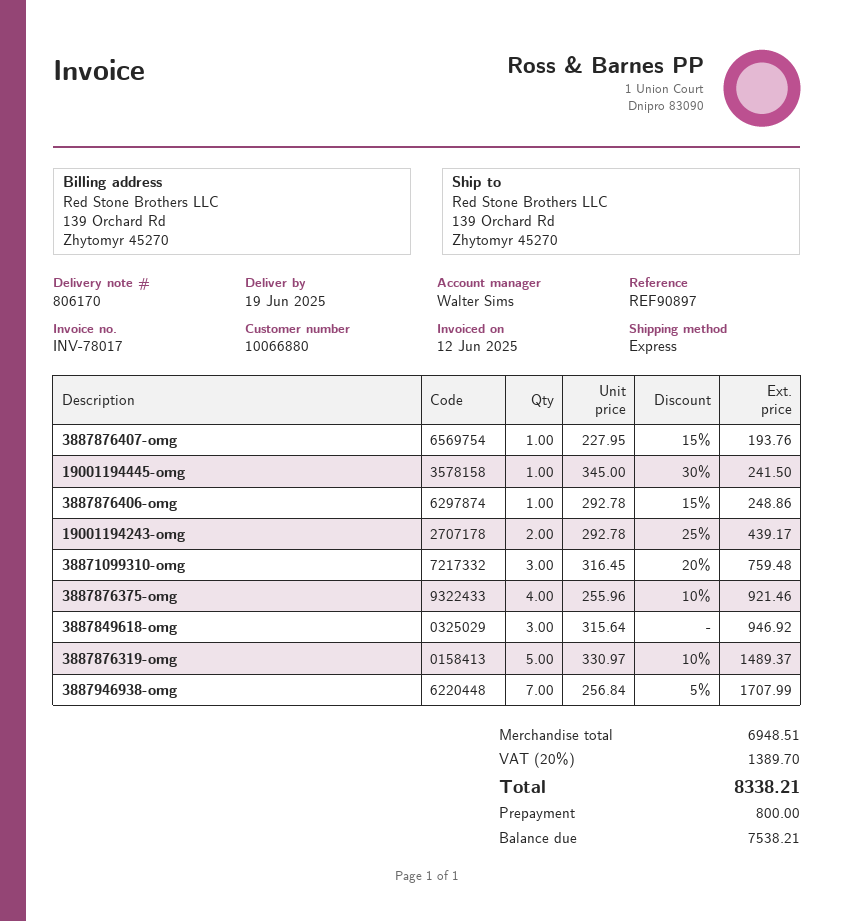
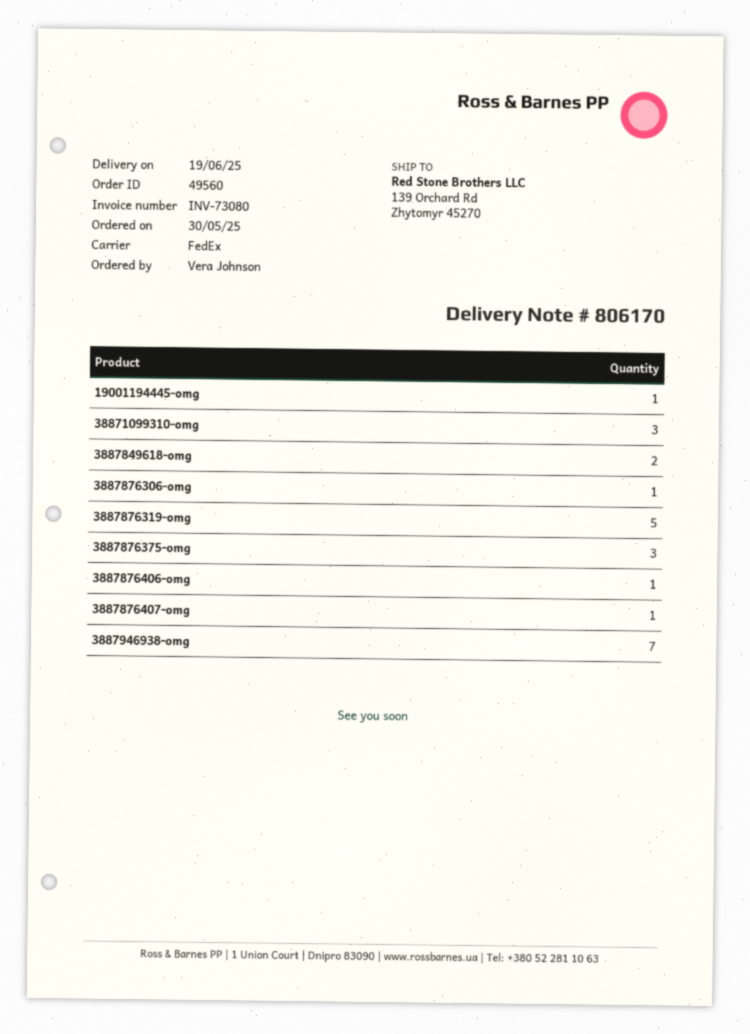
invoice number: INV-78017 -> INV-73080
shipping method: express -> FedEx
19001194243-omg: 2 -> none
3887876375-omg: 4 -> 3
3887849618-omg: 3 -> 2
3887876306-omg: none -> 1

